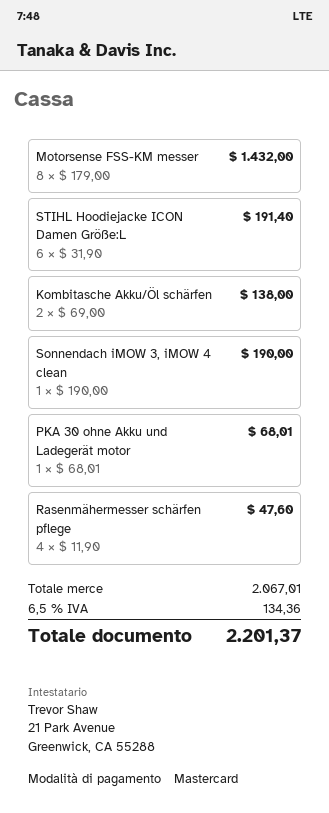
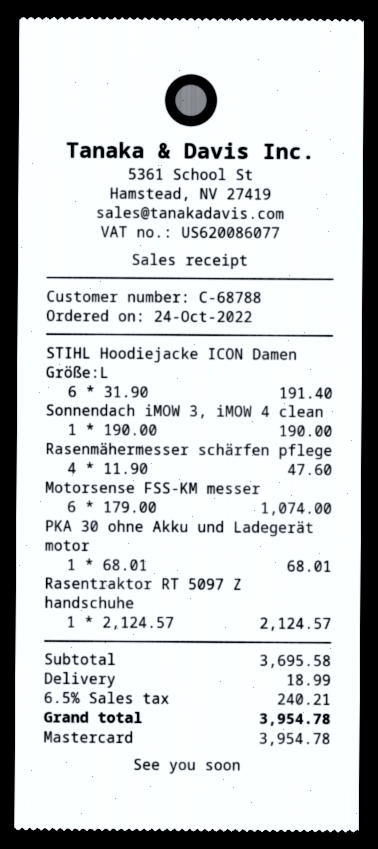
Motorsense FSS-KM messer: 8 x 179.00 = 1432.00 -> 6 x 179.00 = 1074.00
Kombitasche Akku/Öl schärfen: 2 x 69.00 = 138.00 -> none
Rasentraktor RT 5097 Z handschuhe: none -> 1 x 2124.57 = 2124.57
subtotal: 2067.01 -> 3695.58
shipping: none -> 18.99
tax: 6.5% = 134.36 -> 6.5% = 240.21
total: 2201.37 -> 3954.78

